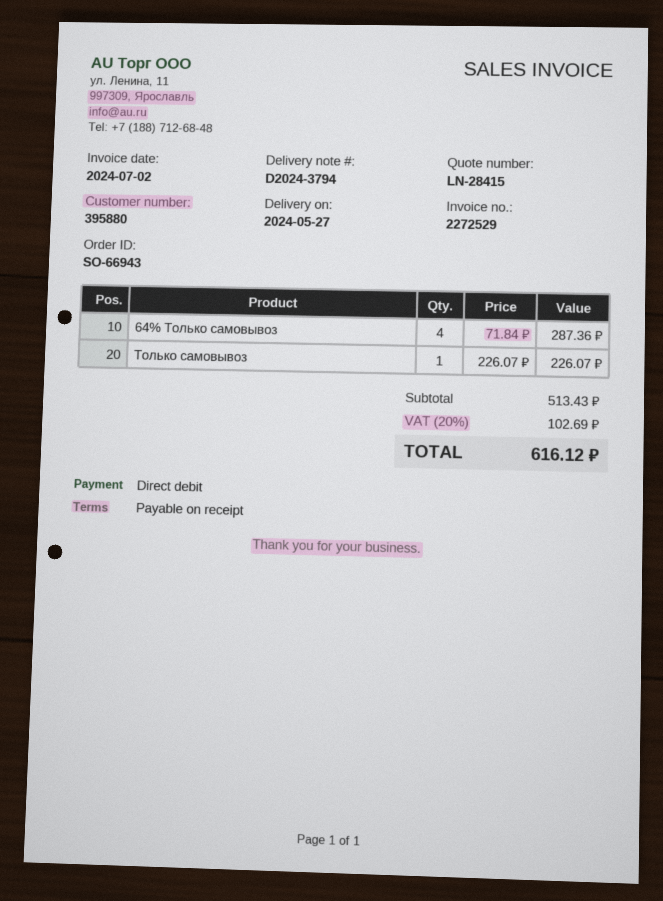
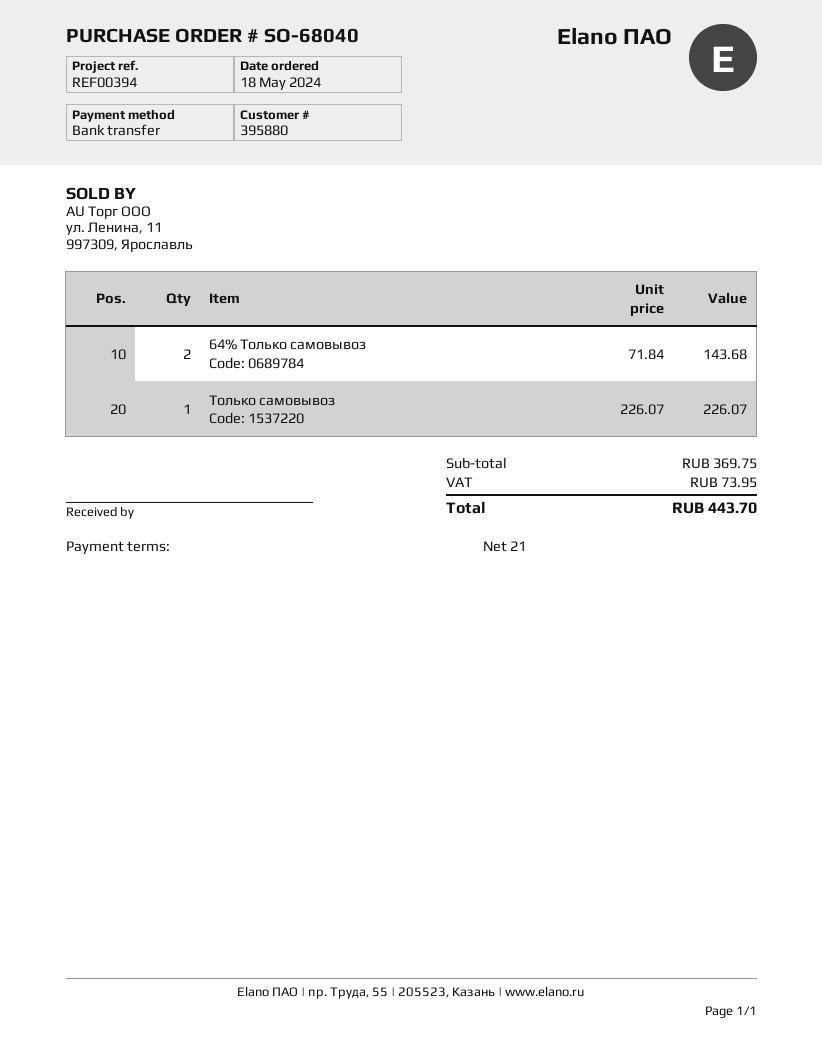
order number: SO-66943 -> SO-68040
payment terms: on receipt -> 21 days
payment method: direct debit -> bank transfer
64% Только самовывоз: 4 x 71.84 = 287.36 -> 2 x 71.84 = 143.68
subtotal: 513.43 -> 369.75
tax: 102.69 -> 73.95
total: 616.12 -> 443.70

